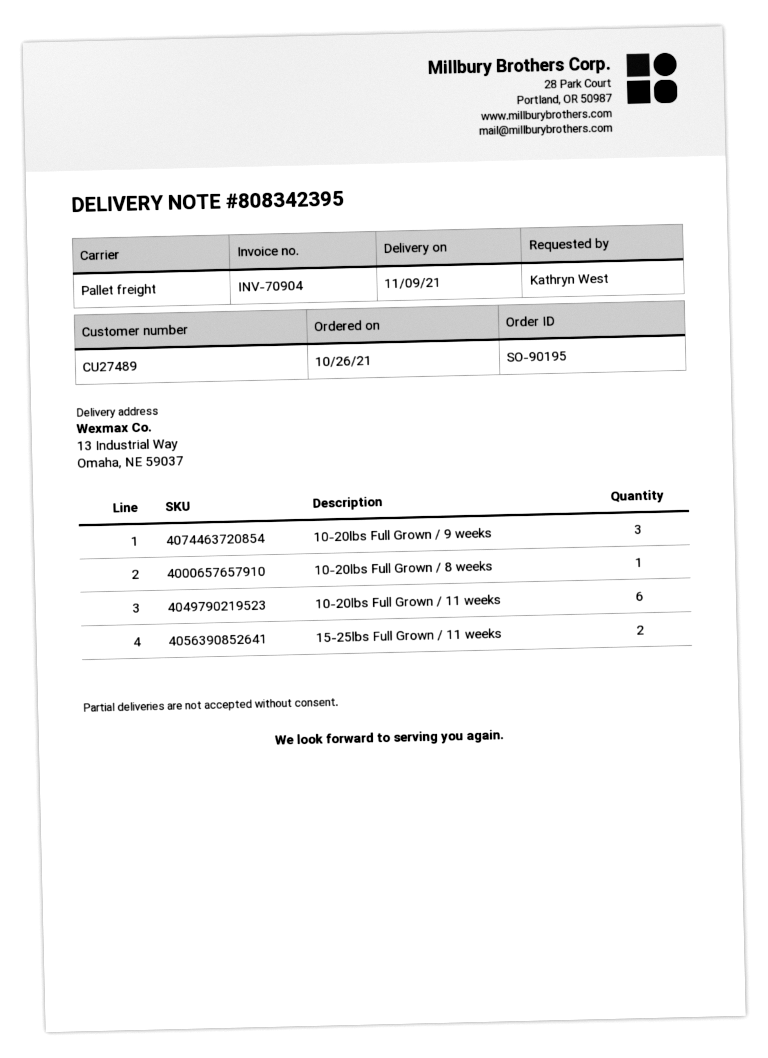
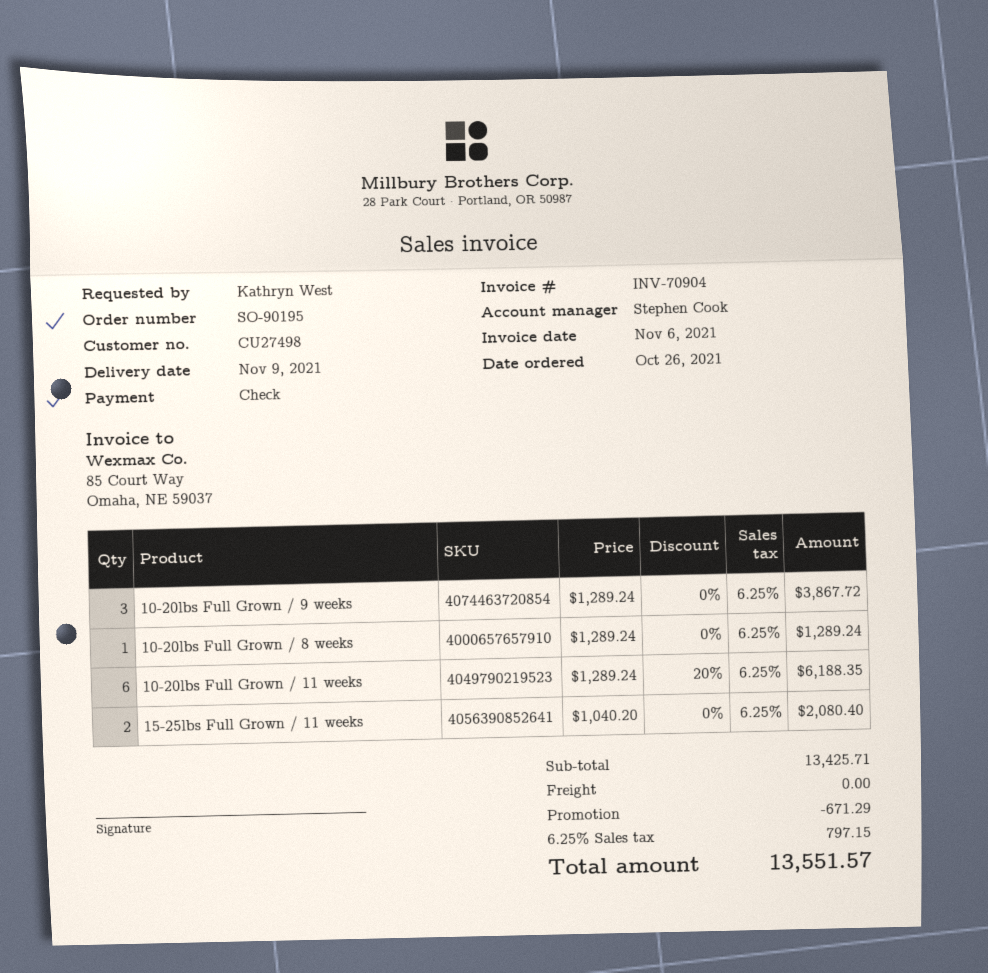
customer number: CU27489 -> CU27498

